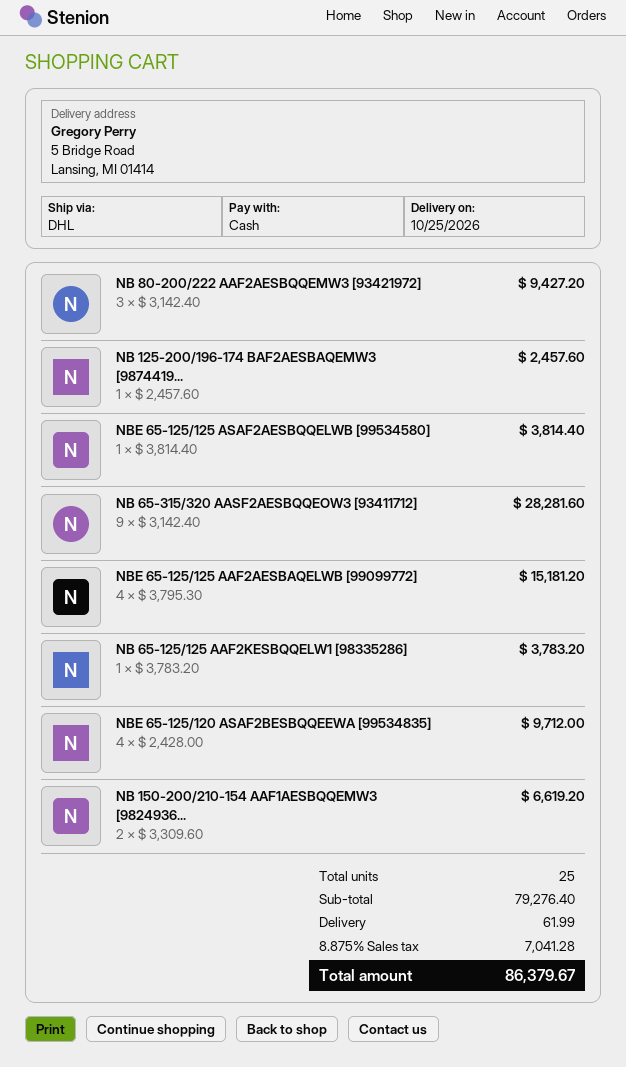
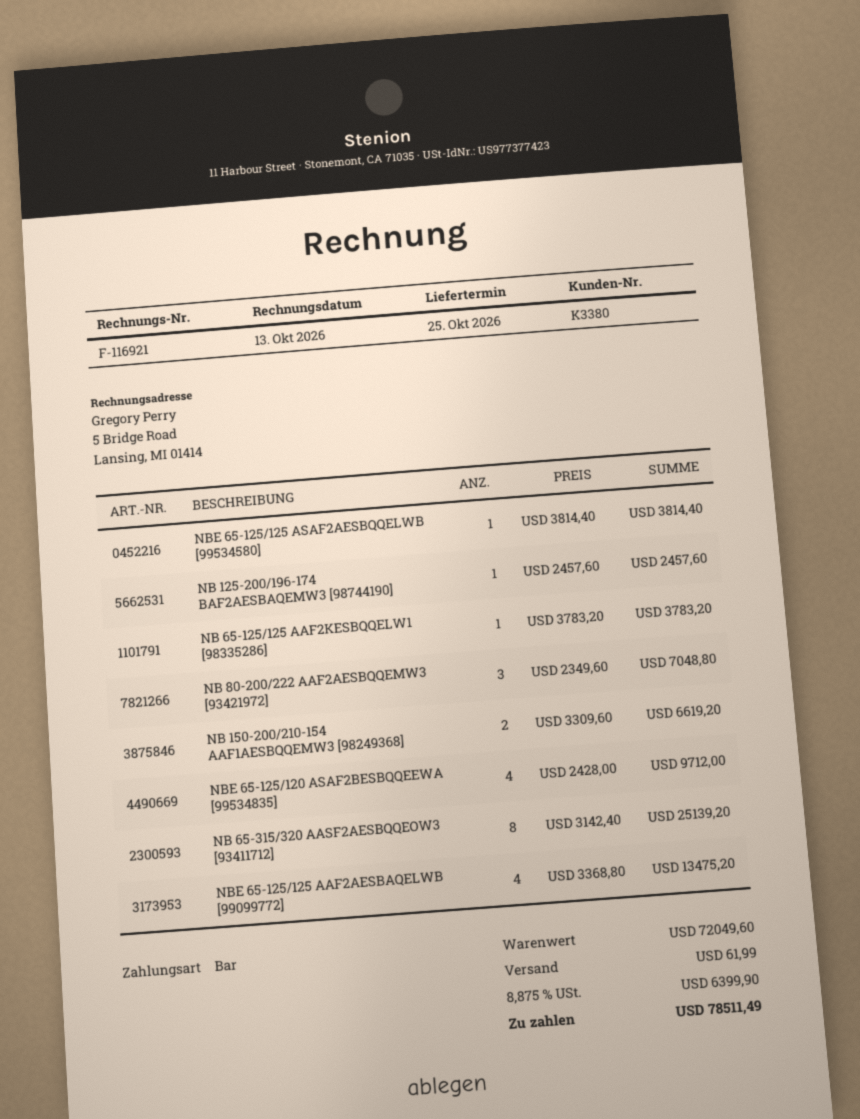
NB 80-200/222 AAF2AESBQQEMW3 [93421972]: 3 x 3142.40 = 9427.20 -> 3 x 2349.60 = 7048.80
NB 65-315/320 AASF2AESBQQEOW3 [93411712]: 9 x 3142.40 = 28281.60 -> 8 x 3142.40 = 25139.20
NBE 65-125/125 AAF2AESBAQELWB [99099772]: 4 x 3795.30 = 15181.20 -> 4 x 3368.80 = 13475.20
subtotal: 79276.40 -> 72049.60
tax: 8.875% = 7041.28 -> 8.875% = 6399.90
total: 86379.67 -> 78511.49

